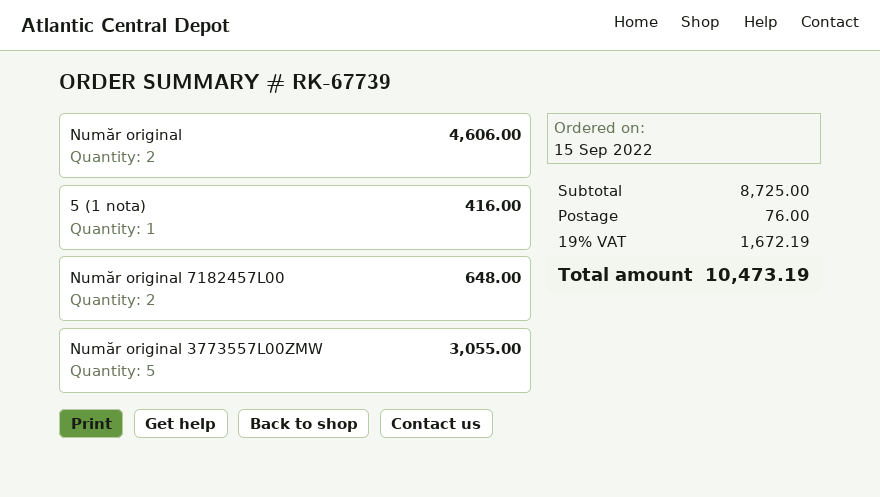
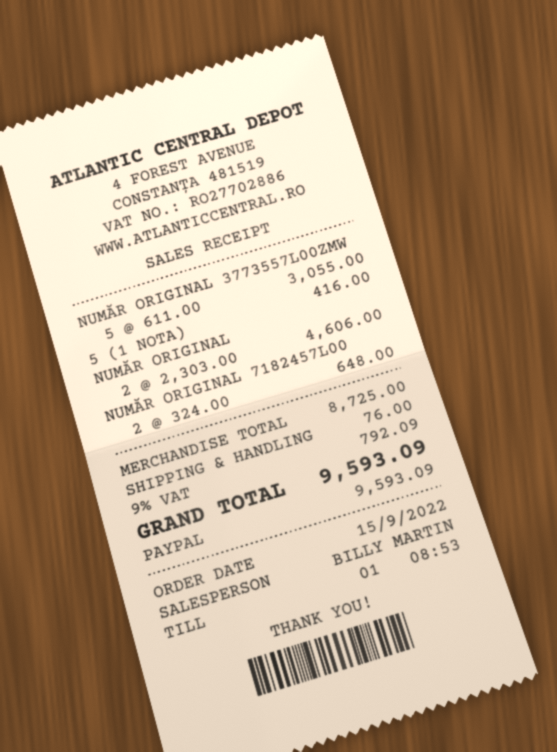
tax: 19% = 1672.19 -> 9% = 792.09
total: 10473.19 -> 9593.09

